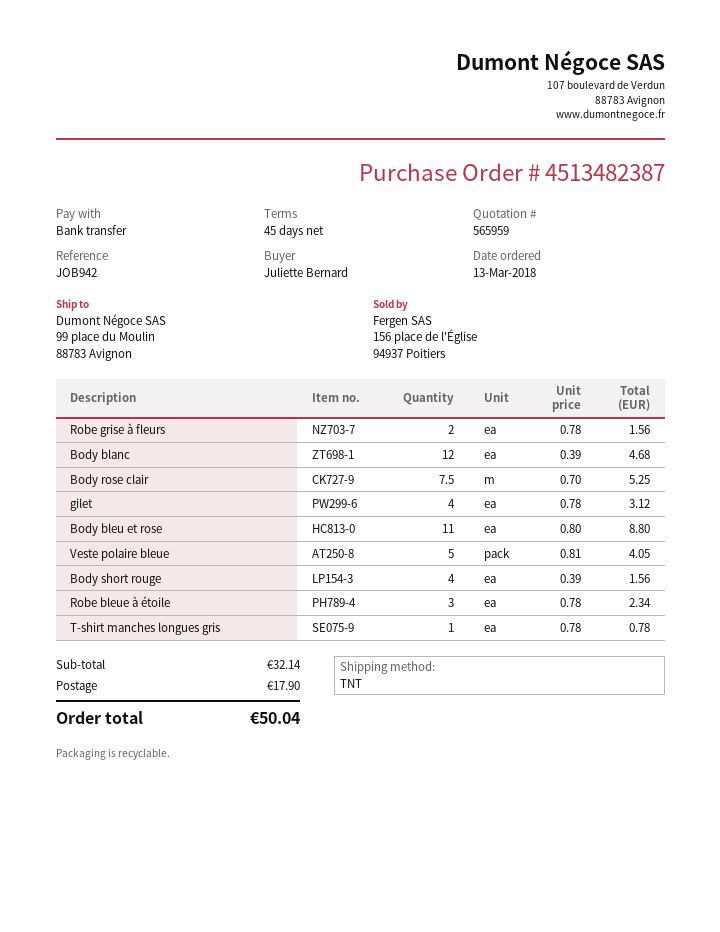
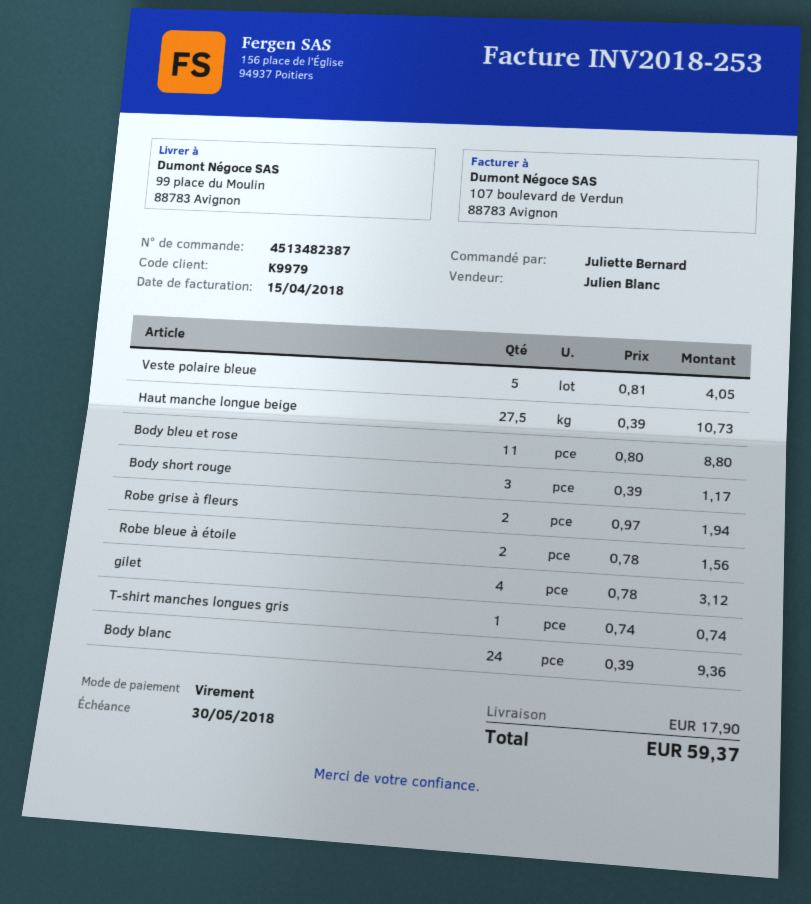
Robe grise à fleurs: 2 x 0.78 = 1.56 -> 2 x 0.97 = 1.94
Body blanc: 12 x 0.39 = 4.68 -> 24 x 0.39 = 9.36
Body rose clair: 7.5 x 0.70 = 5.25 -> none
Body short rouge: 4 x 0.39 = 1.56 -> 3 x 0.39 = 1.17
Robe bleue à étoile: 3 x 0.78 = 2.34 -> 2 x 0.78 = 1.56
T-shirt manches longues gris: 1 x 0.78 = 0.78 -> 1 x 0.74 = 0.74
Haut manche longue beige: none -> 27.5 x 0.39 = 10.73
total: 50.04 -> 59.37

